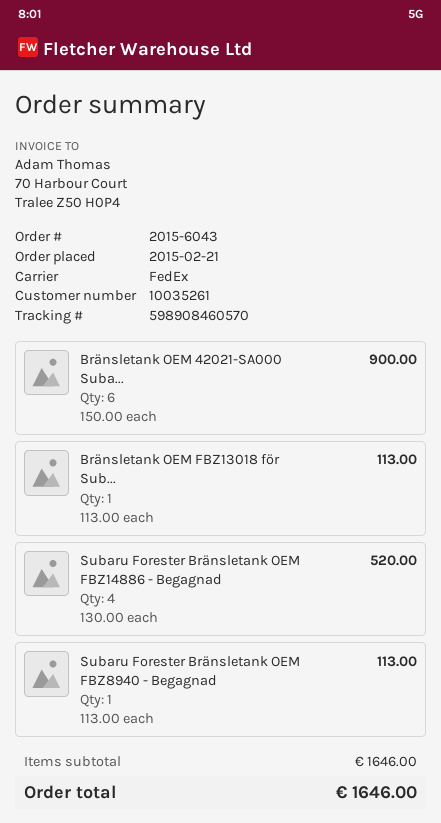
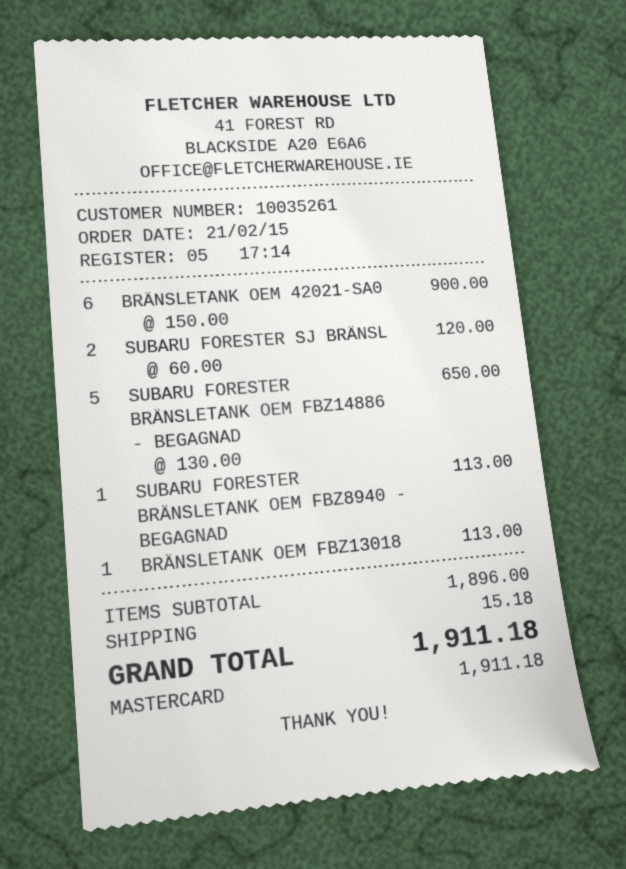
Subaru Forester Bränsletank OEM FBZ14886 - Begagnad: 4 x 130.00 = 520.00 -> 5 x 130.00 = 650.00
SUBARU FORESTER SJ BRÄNSL: none -> 2 x 60.00 = 120.00
subtotal: 1646.00 -> 1896.00
shipping: none -> 15.18
total: 1646.00 -> 1911.18

